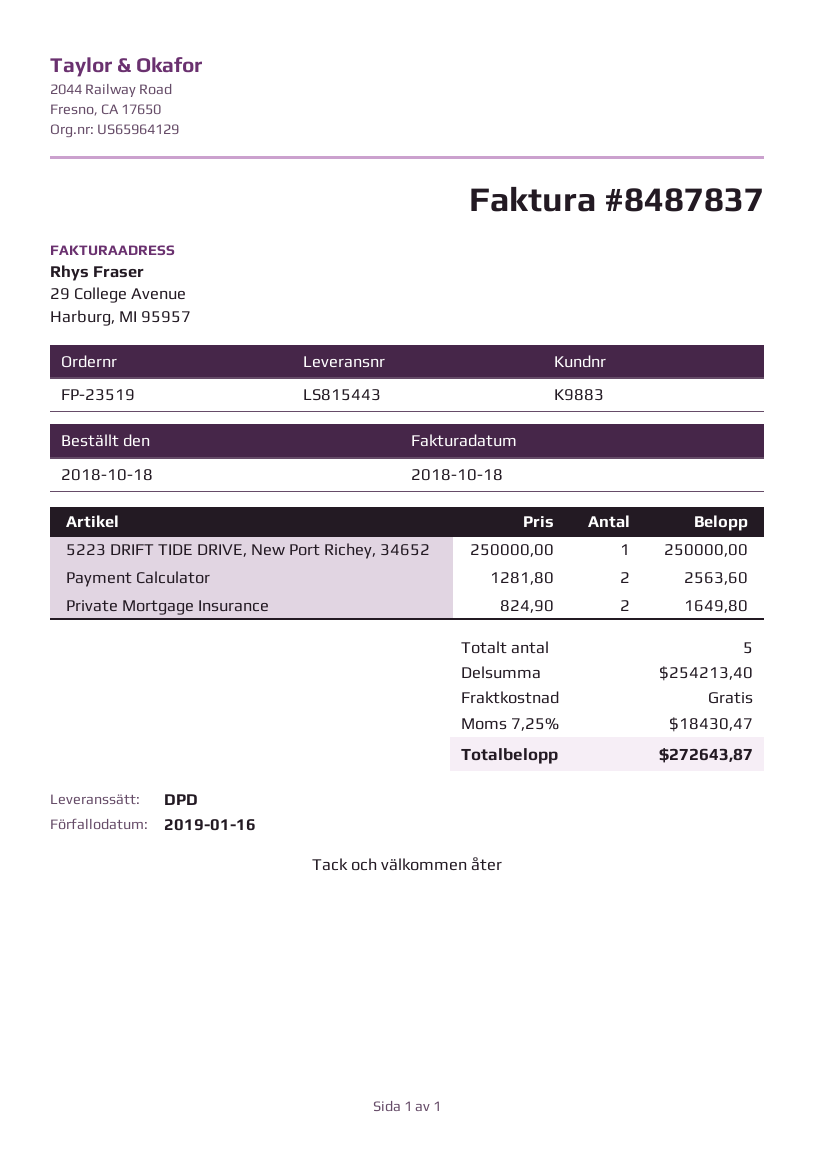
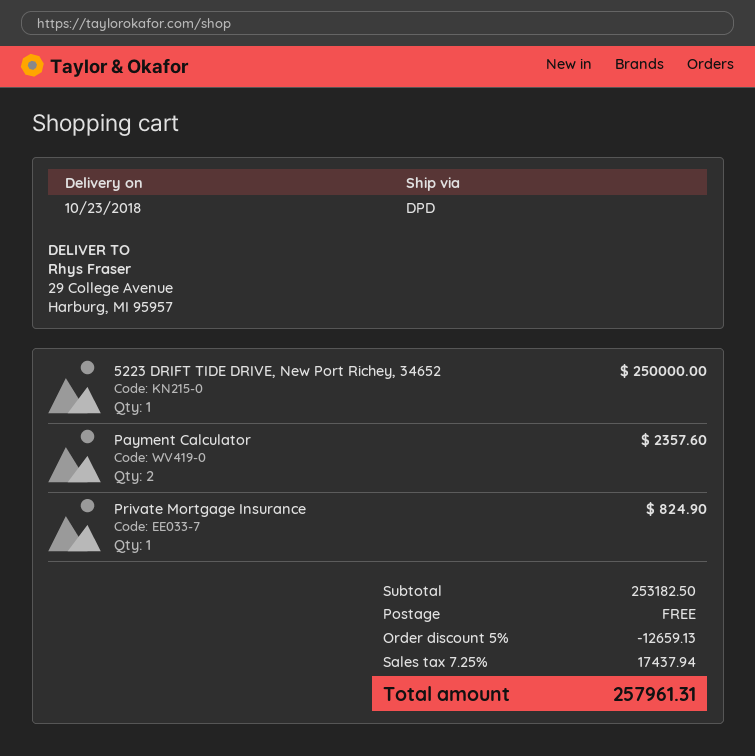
Payment Calculator: 2 for 2563.60 -> 2 for 2357.60
Private Mortgage Insurance: 2 for 1649.80 -> 1 for 824.90
subtotal: 254213.40 -> 253182.50
discount: none -> 5% = 12659.13
tax: 7.25% = 18430.47 -> 7.25% = 17437.94
total: 272643.87 -> 257961.31

